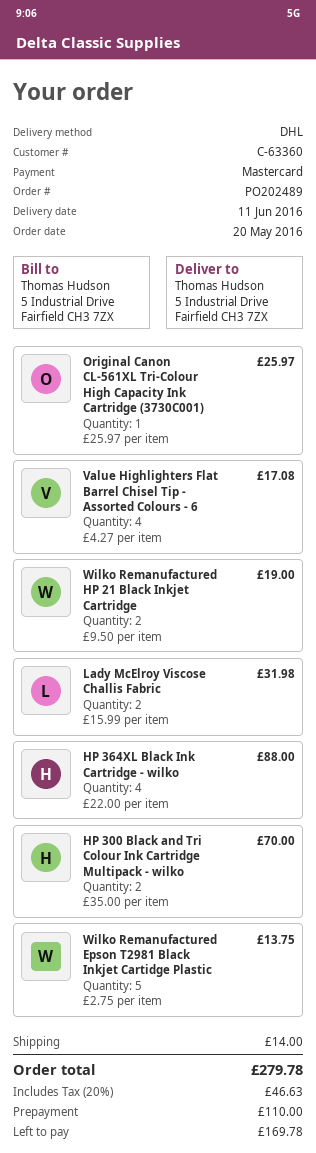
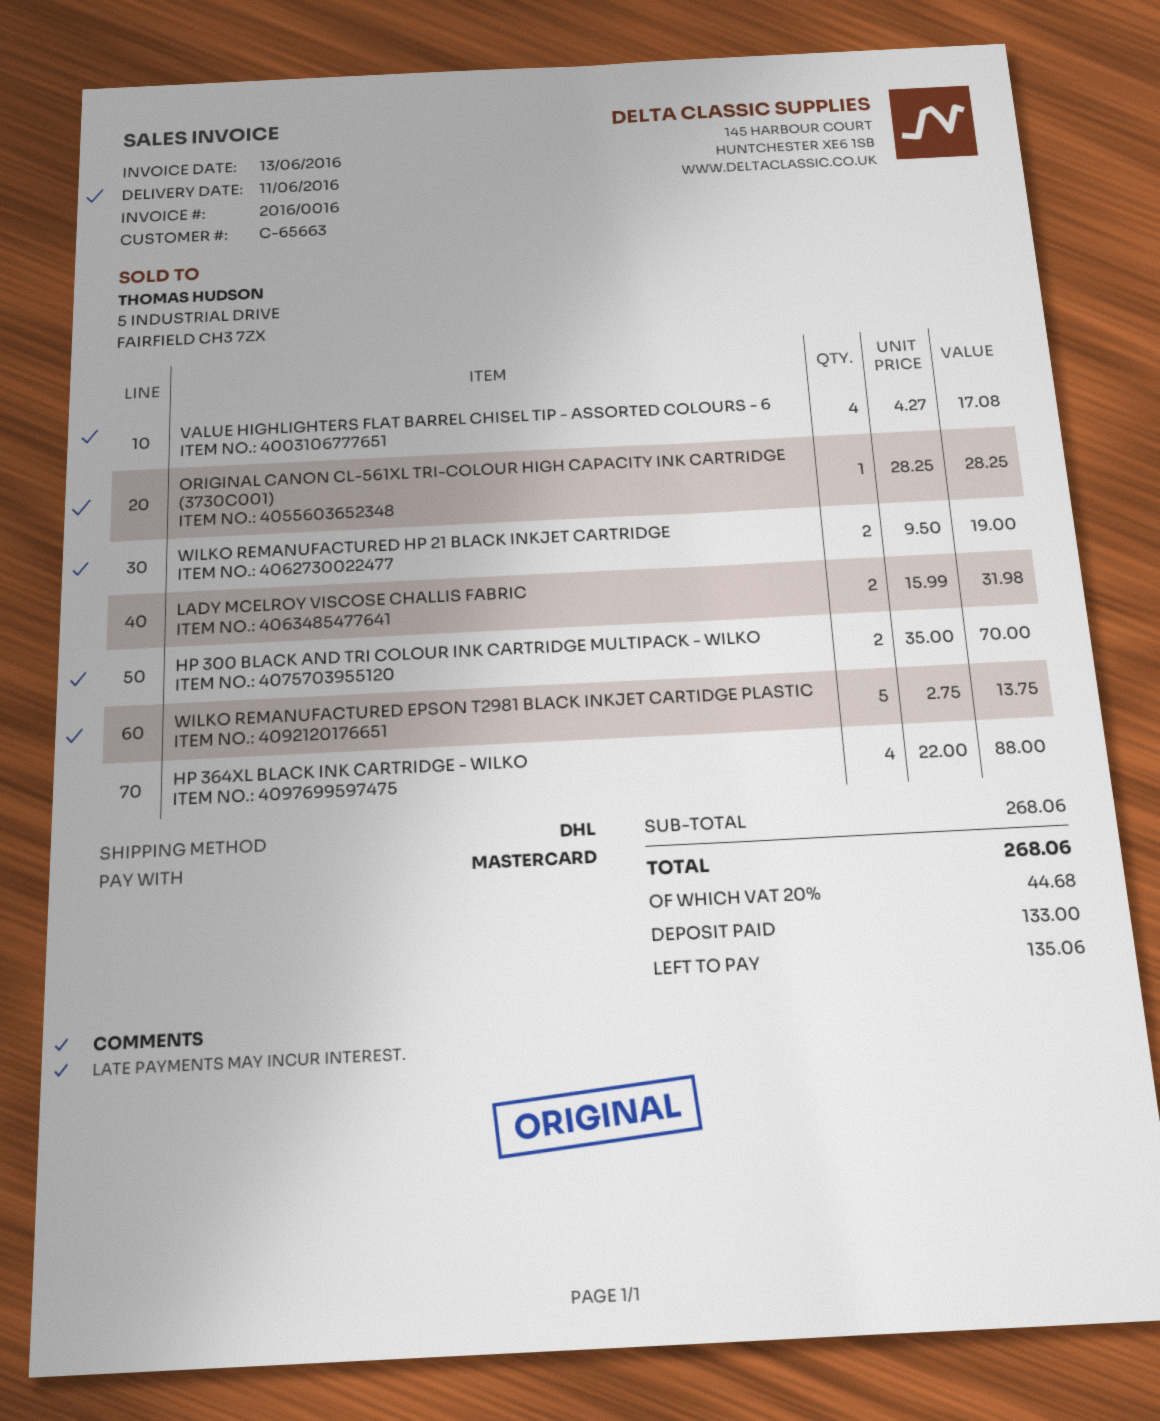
customer number: C-63360 -> C-65663
Original Canon CL-561XL Tri-Colour High Capacity Ink Cartridge (3730C001): 1 x 25.97 = 25.97 -> 1 x 28.25 = 28.25
shipping: 14.00 -> none
tax: 20% = 46.63 -> 20% = 44.68
total: 279.78 -> 268.06
deposit: 110.00 -> 133.00
balance: 169.78 -> 135.06

